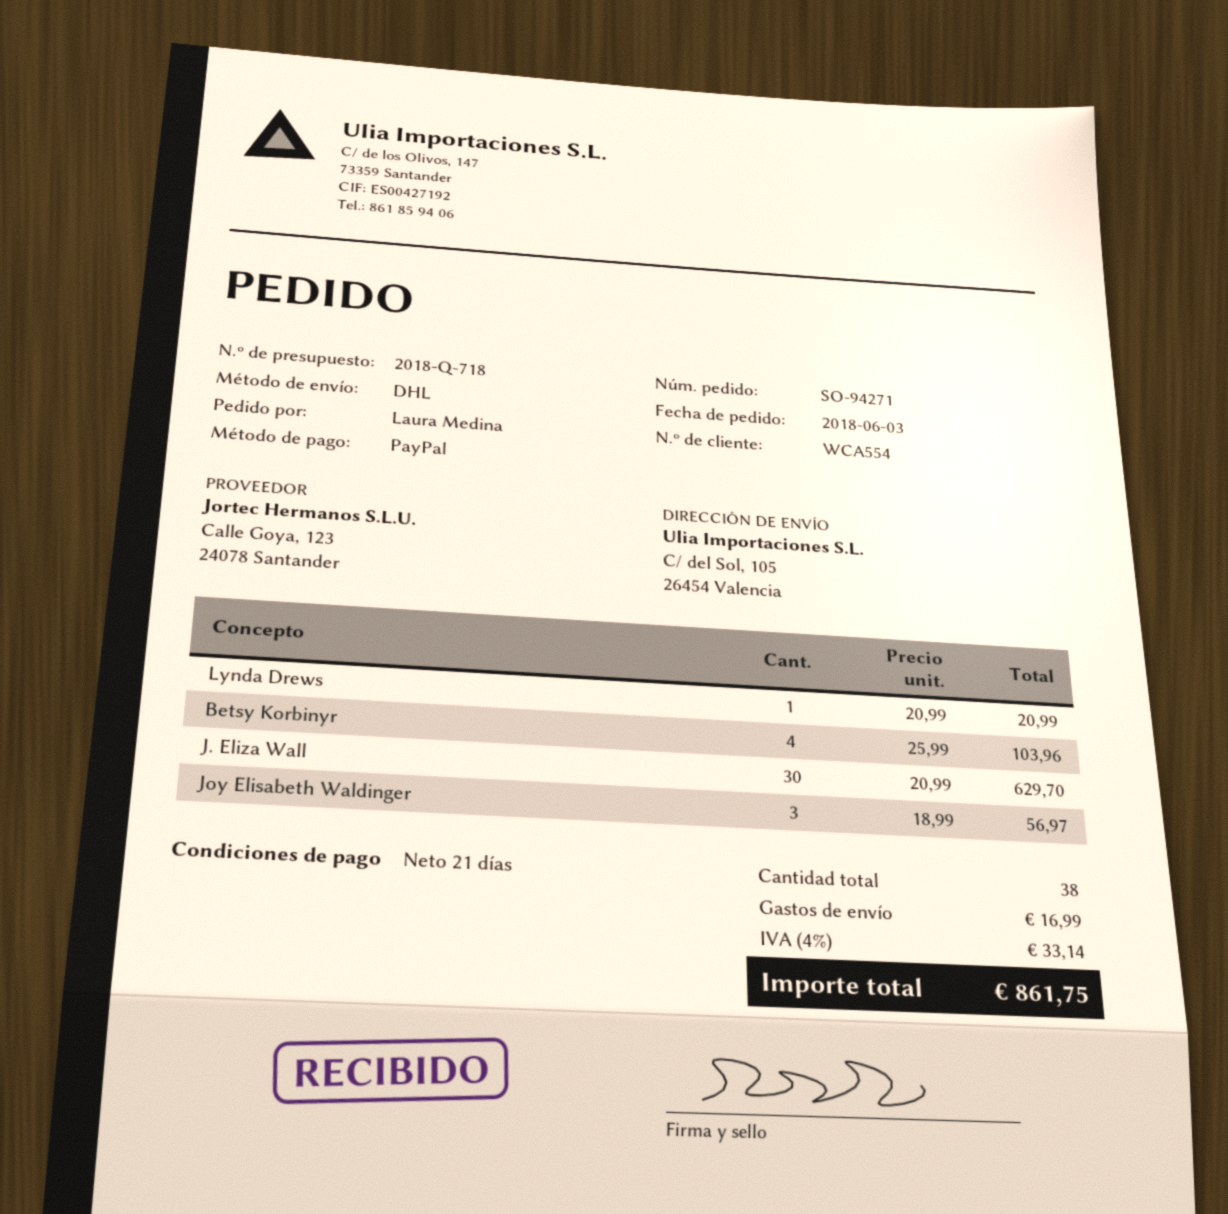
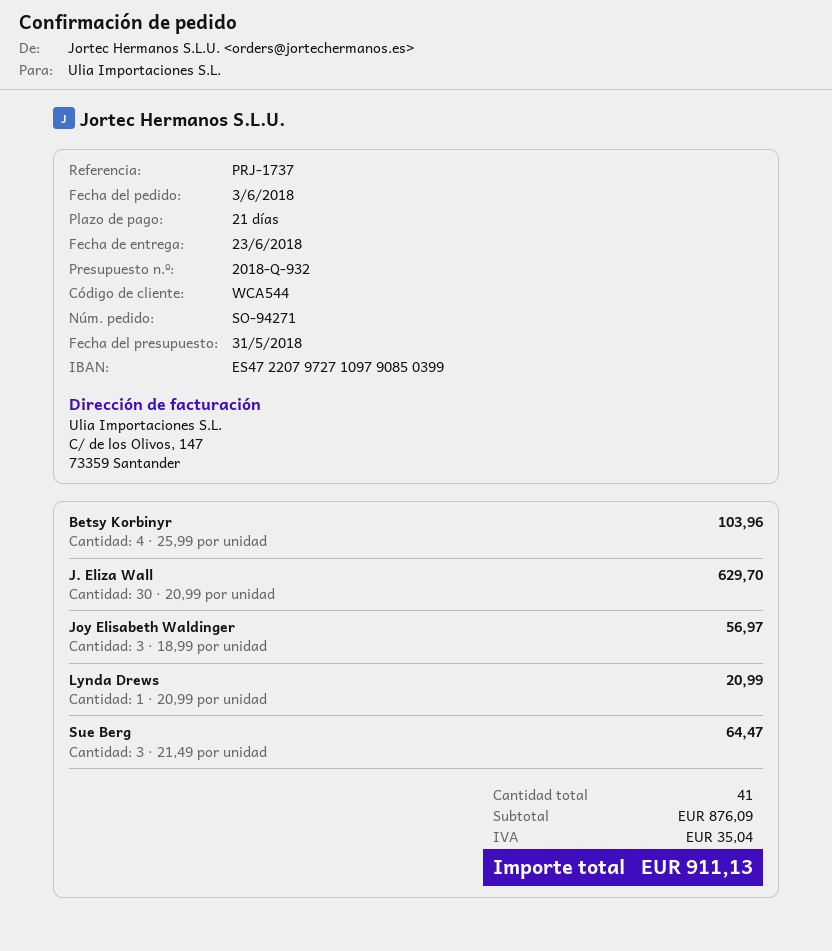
quote number: 2018-Q-718 -> 2018-Q-932
customer number: WCA554 -> WCA544
Sue Berg: none -> 3 x 21.49 = 64.47
total quantity: 38 -> 41
shipping: 16.99 -> none
tax: 33.14 -> 35.04
total: 861.75 -> 911.13

